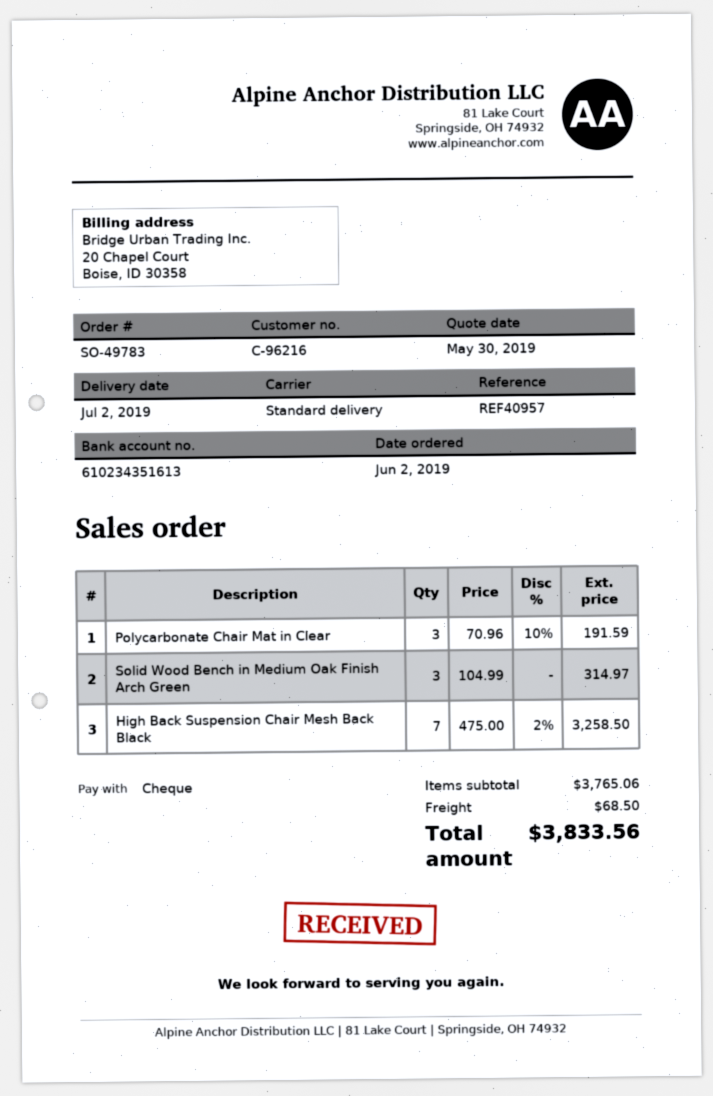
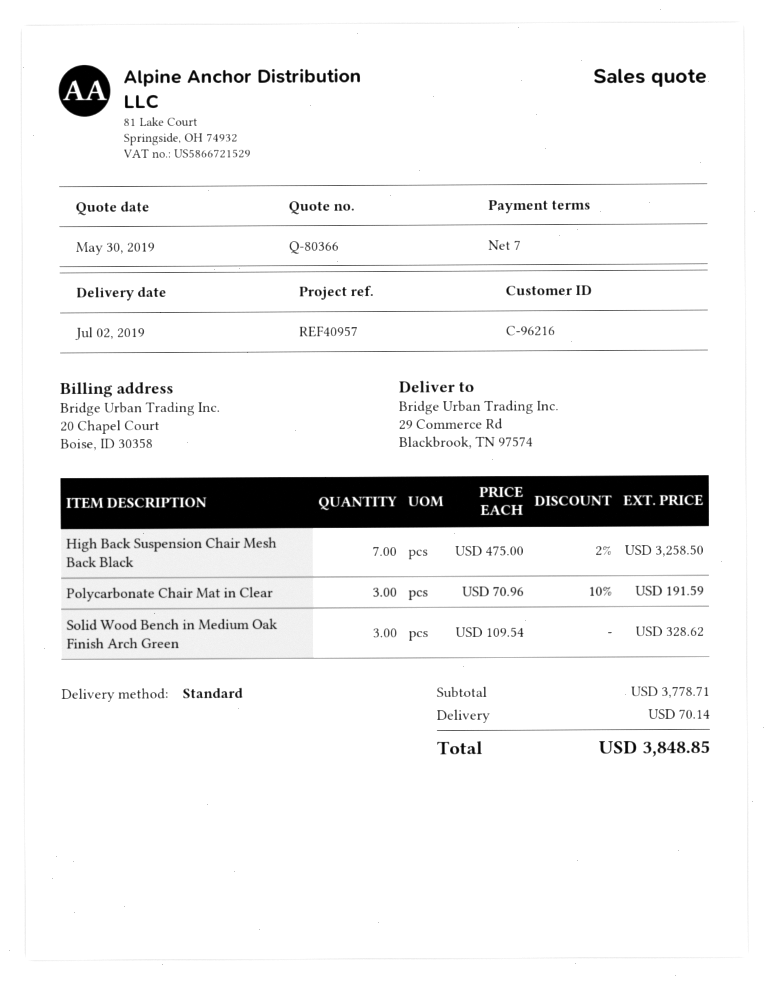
Solid Wood Bench in Medium Oak Finish Arch Green: 3 x 104.99 = 314.97 -> 3 x 109.54 = 328.62
subtotal: 3765.06 -> 3778.71
shipping: 68.50 -> 70.14
total: 3833.56 -> 3848.85

